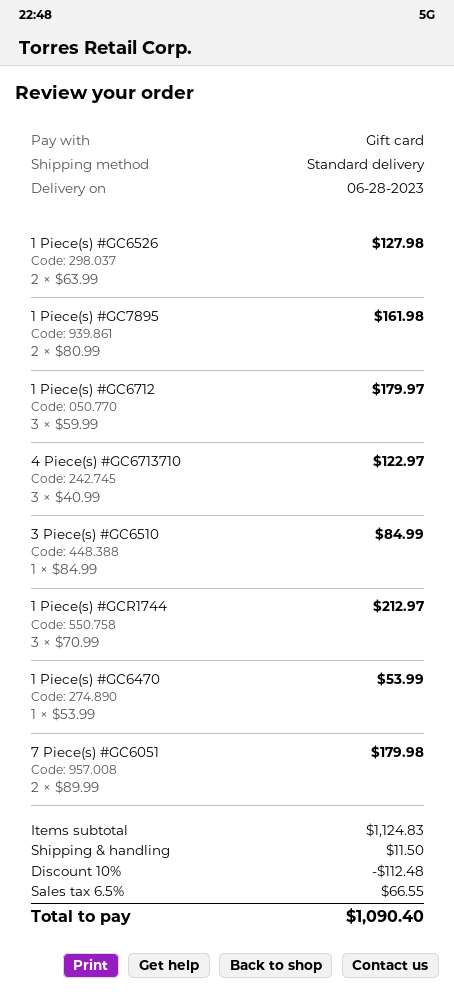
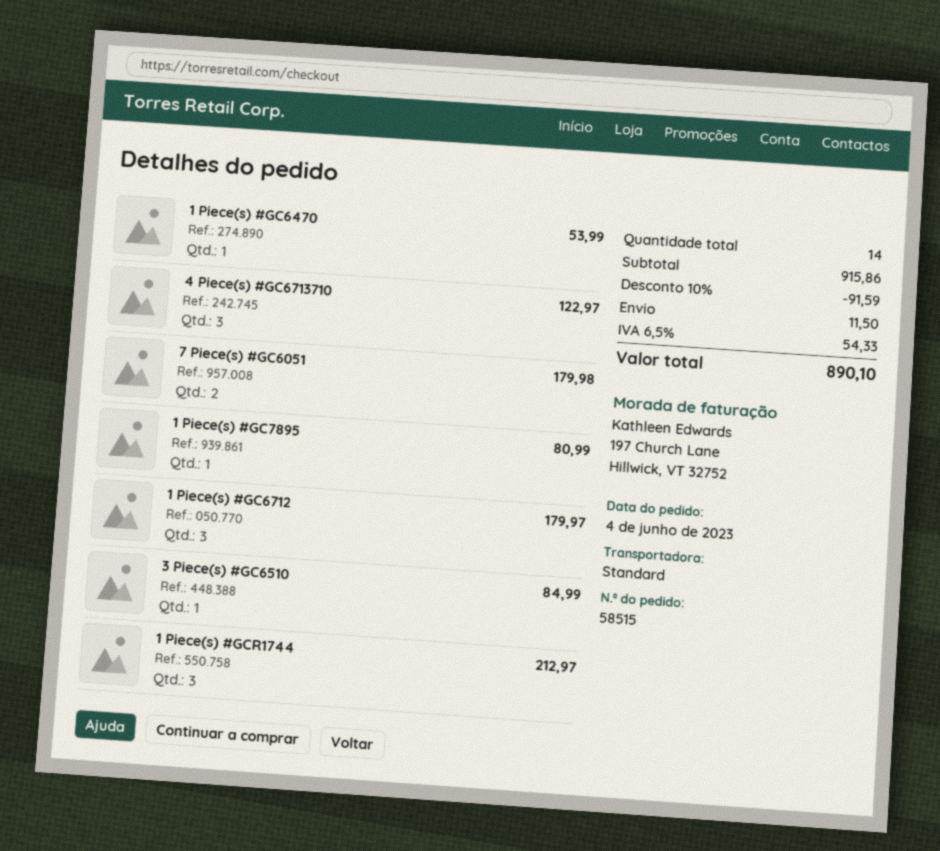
1 Piece(s) #GC6526: 2 for 127.98 -> none
1 Piece(s) #GC7895: 2 for 161.98 -> 1 for 80.99
subtotal: 1124.83 -> 915.86
discount: 10% = 112.48 -> 10% = 91.59
tax: 6.5% = 66.55 -> 6.5% = 54.33
total: 1090.40 -> 890.10

